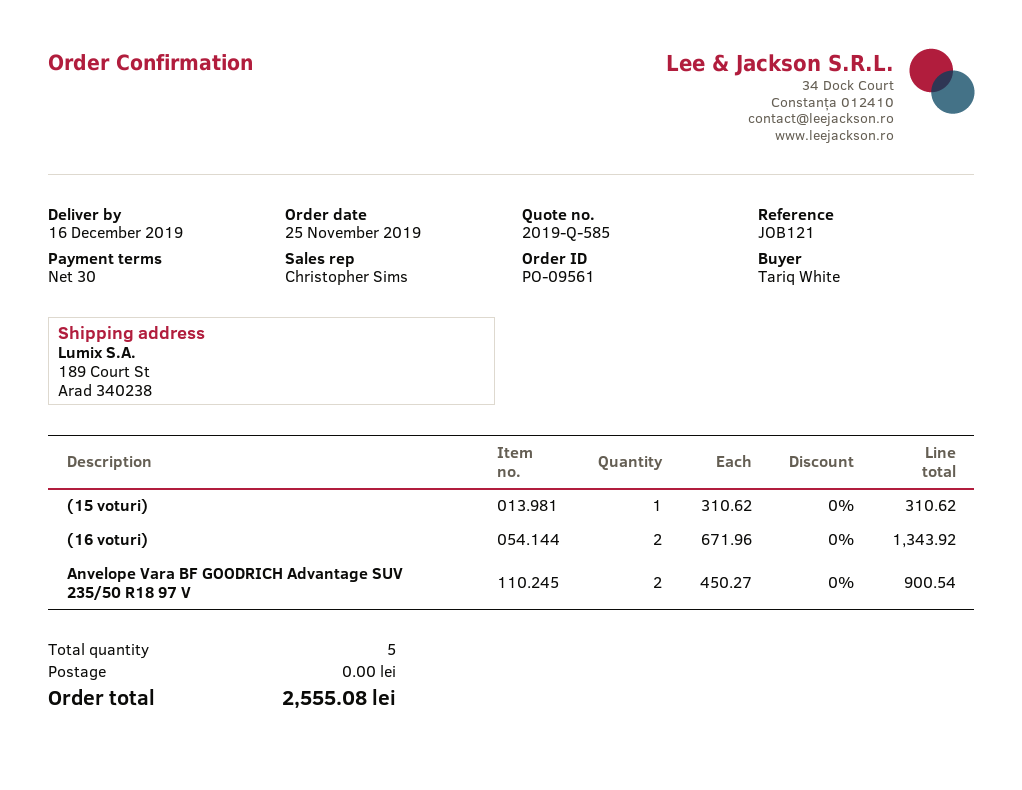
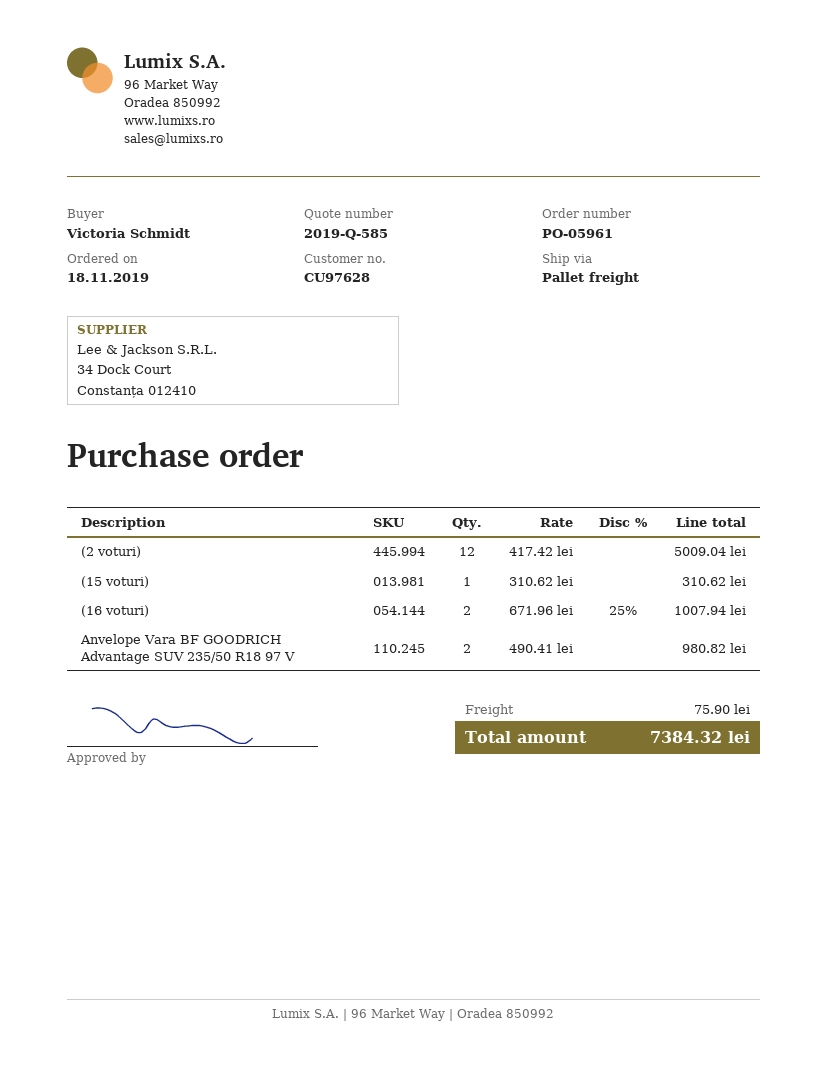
order number: PO-09561 -> PO-05961
order date: 2019-11-25 -> 2019-11-18
ordered by: Tariq White -> Victoria Schmidt
(16 voturi): 2 x 671.96 = 1343.92 -> 2 x 671.96 - 25% = 1007.94
Anvelope Vara BF GOODRICH Advantage SUV 235/50 R18 97 V: 2 x 450.27 = 900.54 -> 2 x 490.41 = 980.82
(2 voturi): none -> 12 x 417.42 = 5009.04
shipping: 0.00 -> 75.90
total: 2555.08 -> 7384.32

